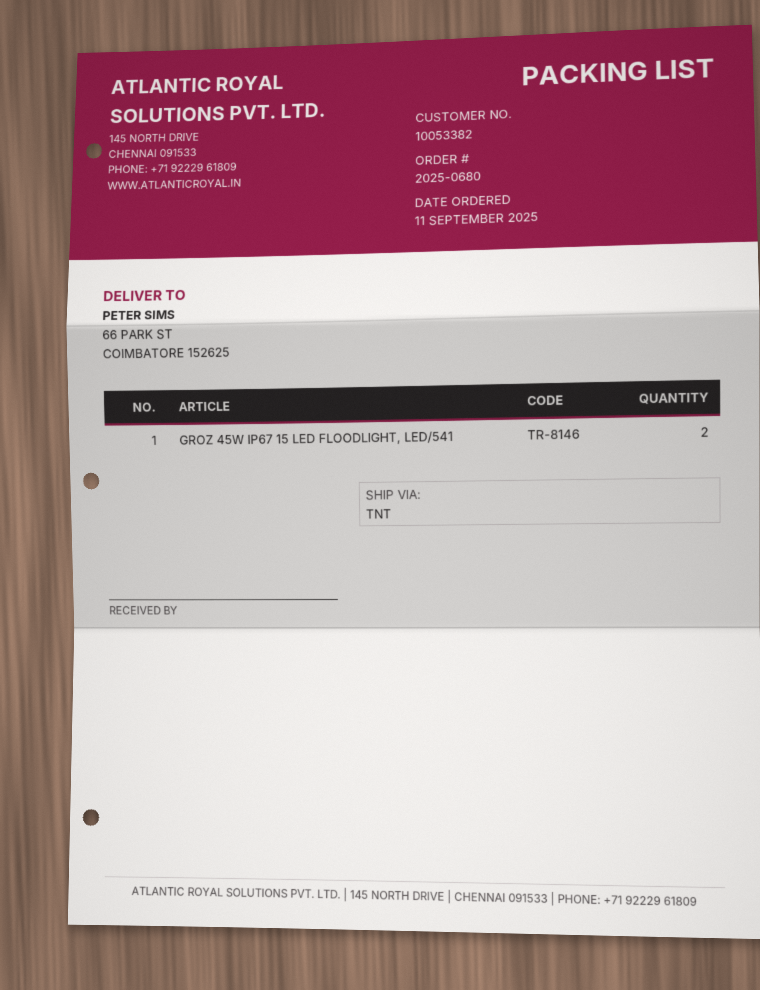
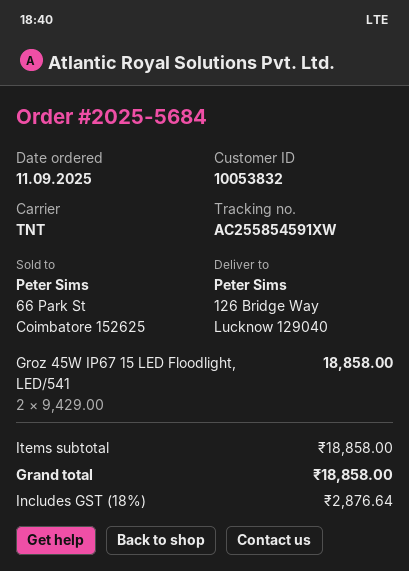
order number: 2025-0680 -> 2025-5684
customer number: 10053382 -> 10053832
ship to: 66 PARK ST, COIMBATORE 152625 -> 126 Bridge Way, Lucknow 129040

